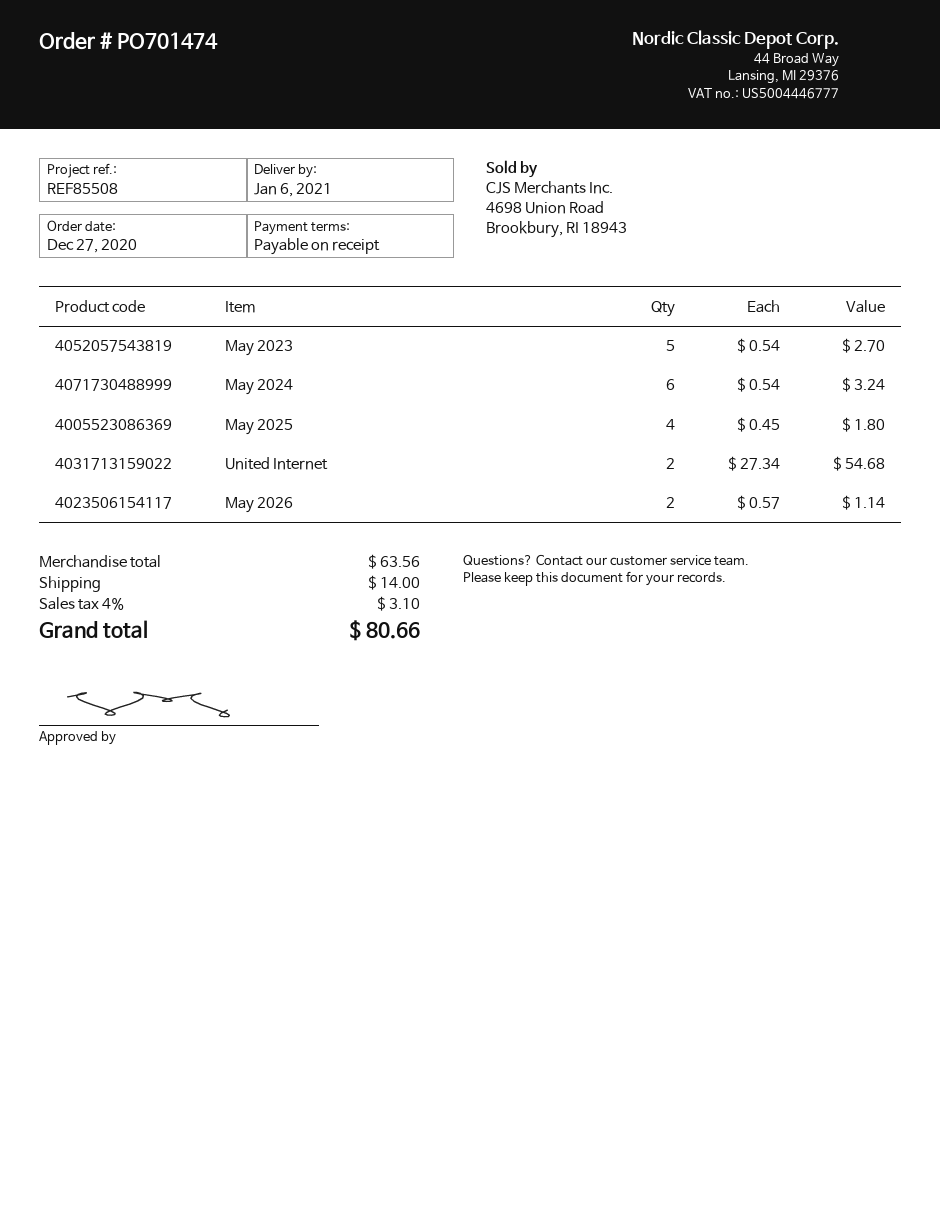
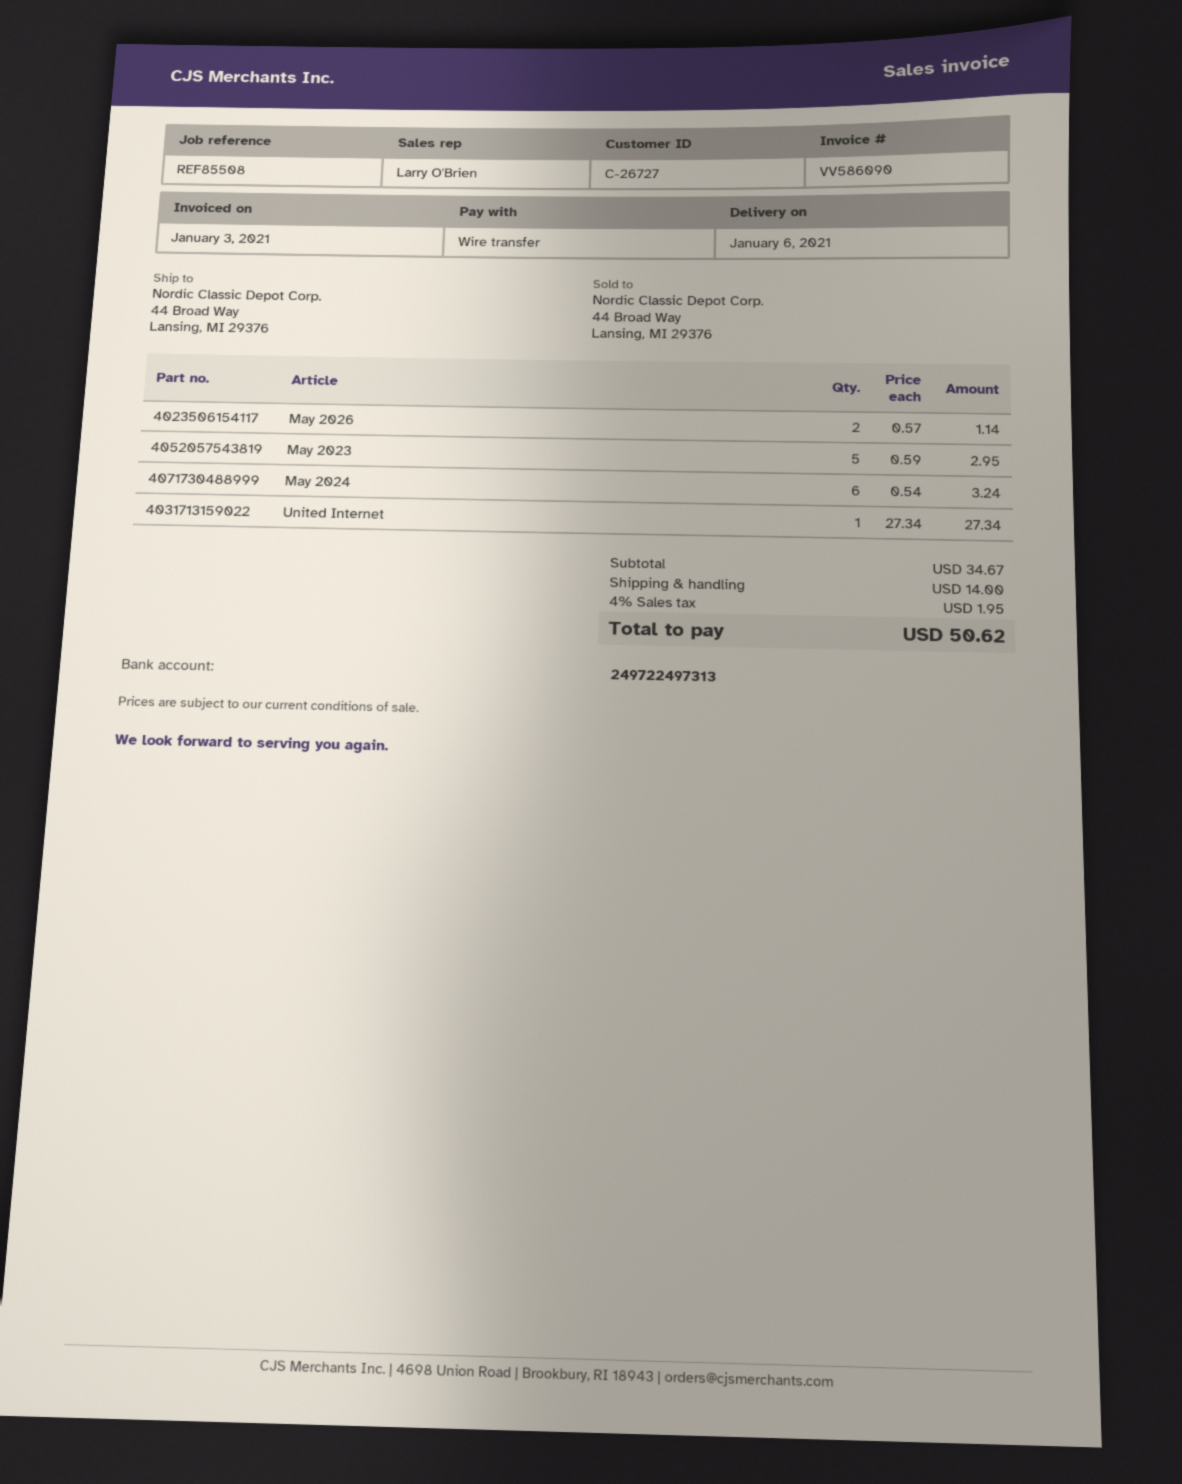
May 2023: 5 x 0.54 = 2.70 -> 5 x 0.59 = 2.95
May 2025: 4 x 0.45 = 1.80 -> none
United Internet: 2 x 27.34 = 54.68 -> 1 x 27.34 = 27.34
subtotal: 63.56 -> 34.67
tax: 4% = 3.10 -> 4% = 1.95
total: 80.66 -> 50.62

